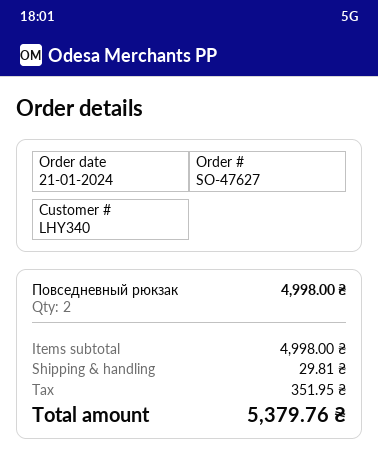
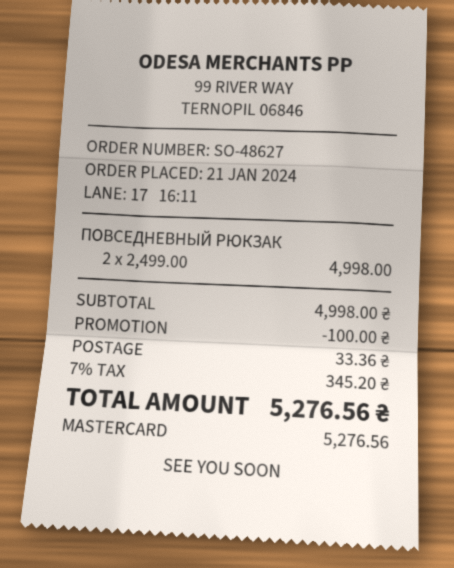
order number: SO-47627 -> SO-48627
discount: none -> 100.00
shipping: 29.81 -> 33.36
tax: 351.95 -> 345.20
total: 5379.76 -> 5276.56

